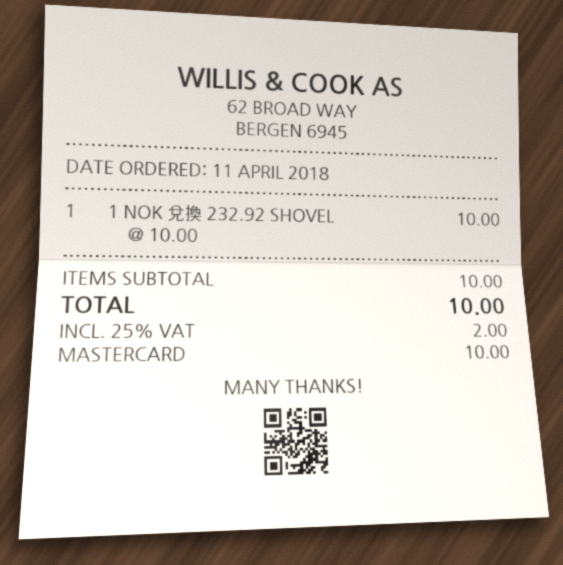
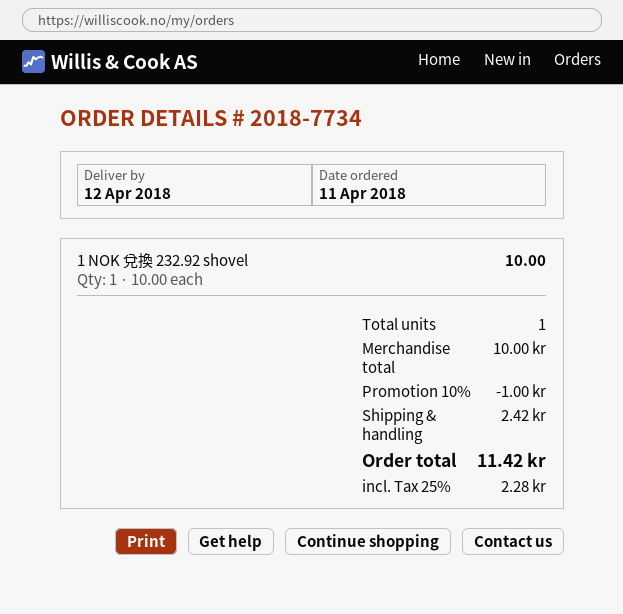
discount: none -> 10% = 1.00
shipping: none -> 2.42
tax: 25% = 2.00 -> 25% = 2.28
total: 10.00 -> 11.42

